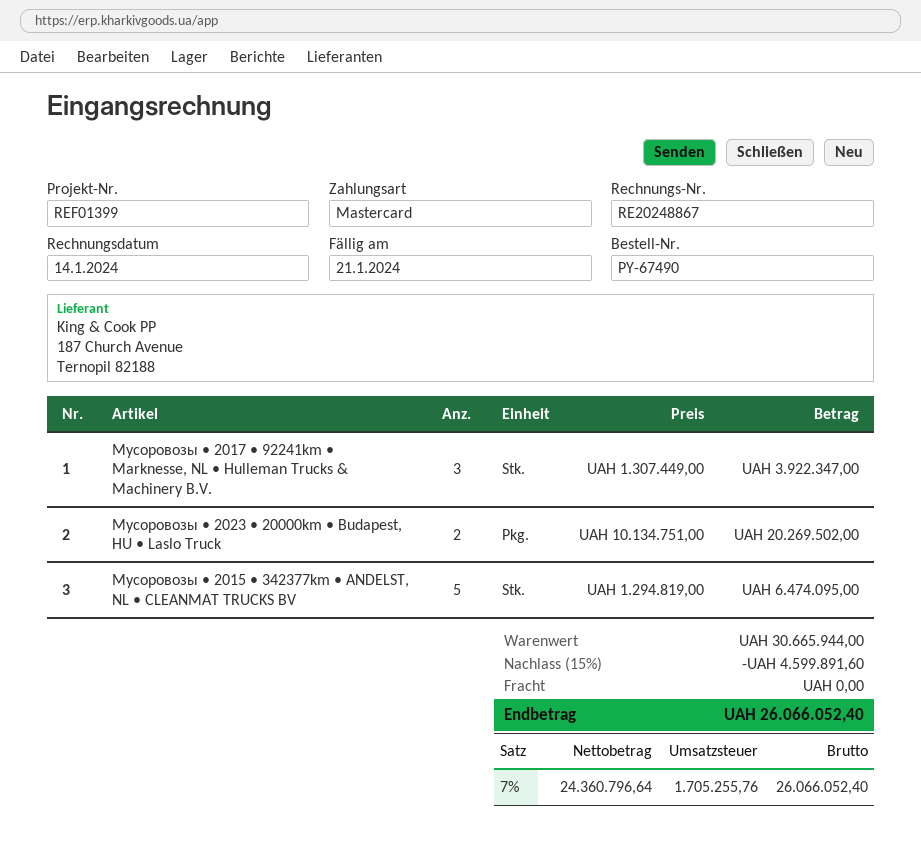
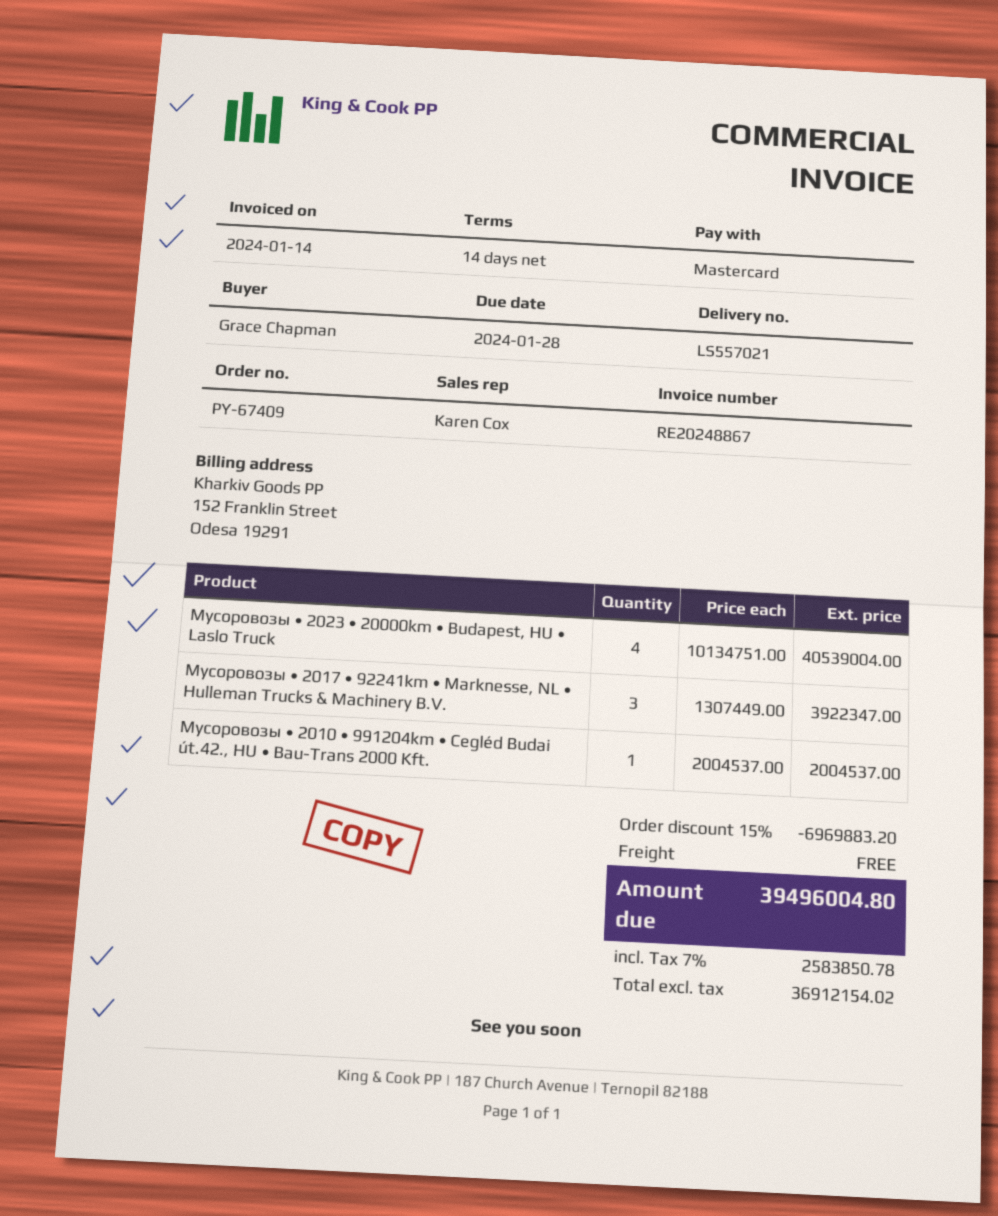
order number: PY-67490 -> PY-67409
due date: 2024-01-21 -> 2024-01-28
Мусоровозы • 2023 • 20000km • Budapest, HU • Laslo Truck: 2 x 10134751.00 = 20269502.00 -> 4 x 10134751.00 = 40539004.00
Мусоровозы • 2015 • 342377km • ANDELST, NL • CLEANMAT TRUCKS BV: 5 x 1294819.00 = 6474095.00 -> none
Мусоровозы • 2010 • 991204km • Cegléd Budai út.42., HU • Bau-Trans 2000 Kft.: none -> 1 x 2004537.00 = 2004537.00
discount: 15% = 4599891.60 -> 15% = 6969883.20
net: 24360796.64 -> 36912154.02
tax: 7% = 1705255.76 -> 7% = 2583850.78
total: 26066052.40 -> 39496004.80

